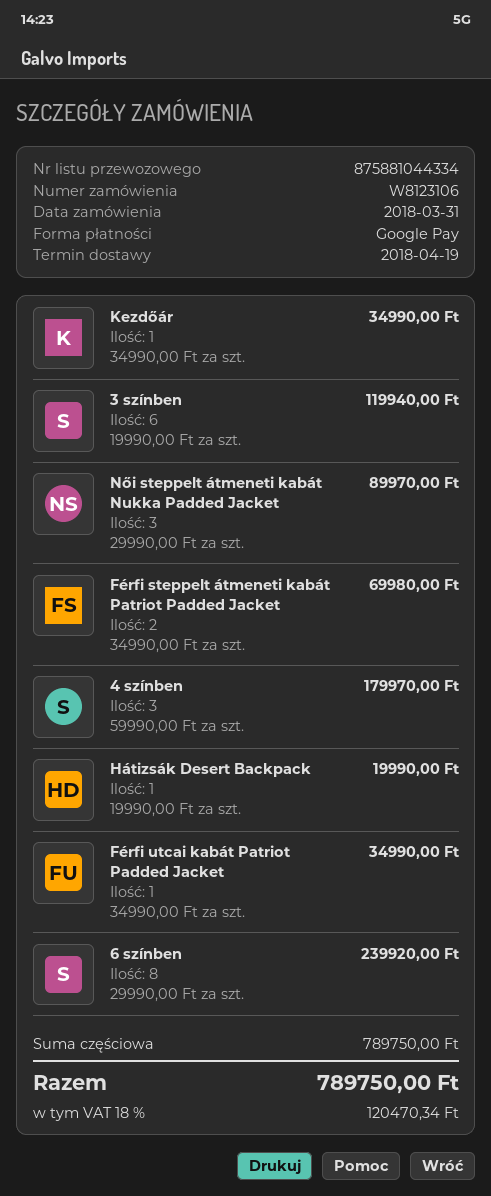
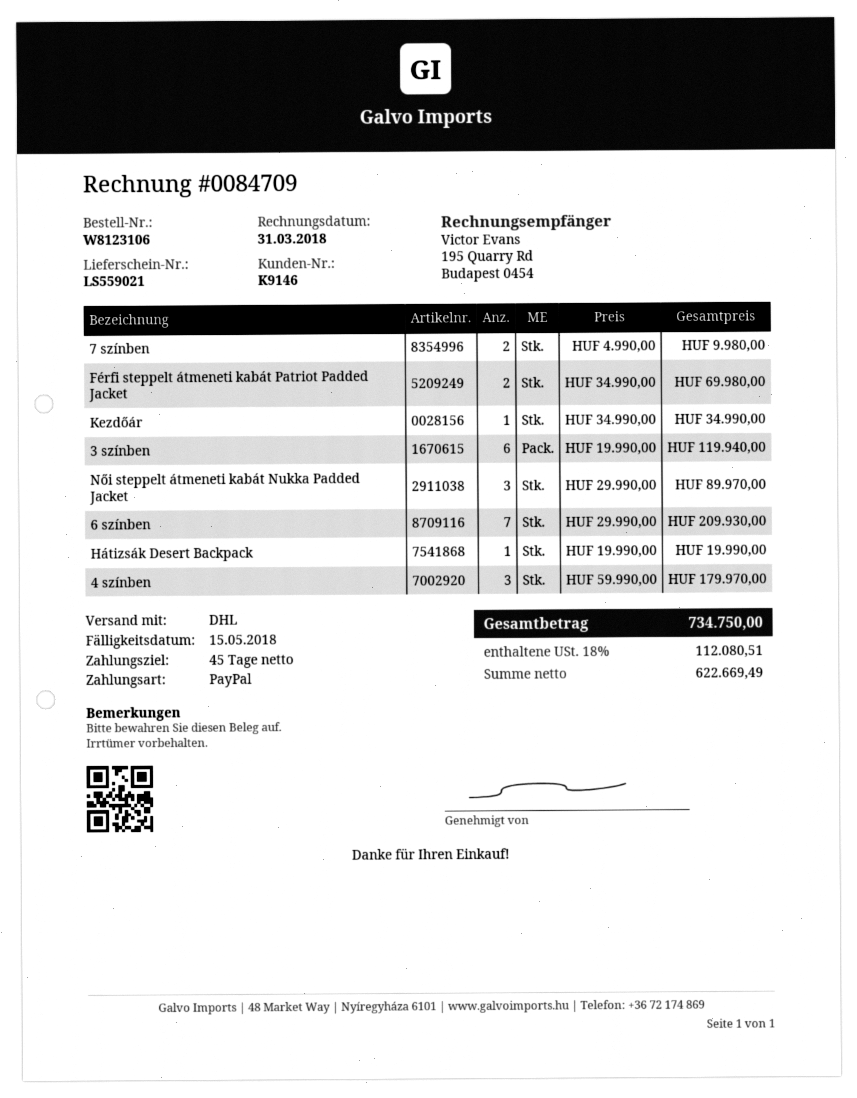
payment method: Google Pay -> PayPal
Férfi utcai kabát Patriot Padded Jacket: 1 x 34990.00 = 34990.00 -> none
6 színben: 8 x 29990.00 = 239920.00 -> 7 x 29990.00 = 209930.00
7 színben: none -> 2 x 4990.00 = 9980.00
tax: 18% = 120470.34 -> 18% = 112080.51
total: 789750.00 -> 734750.00

